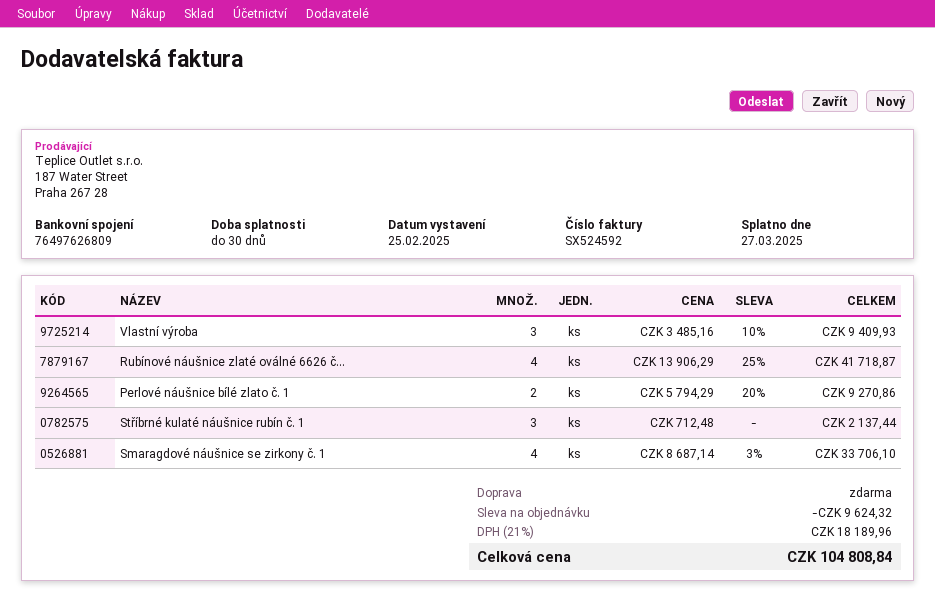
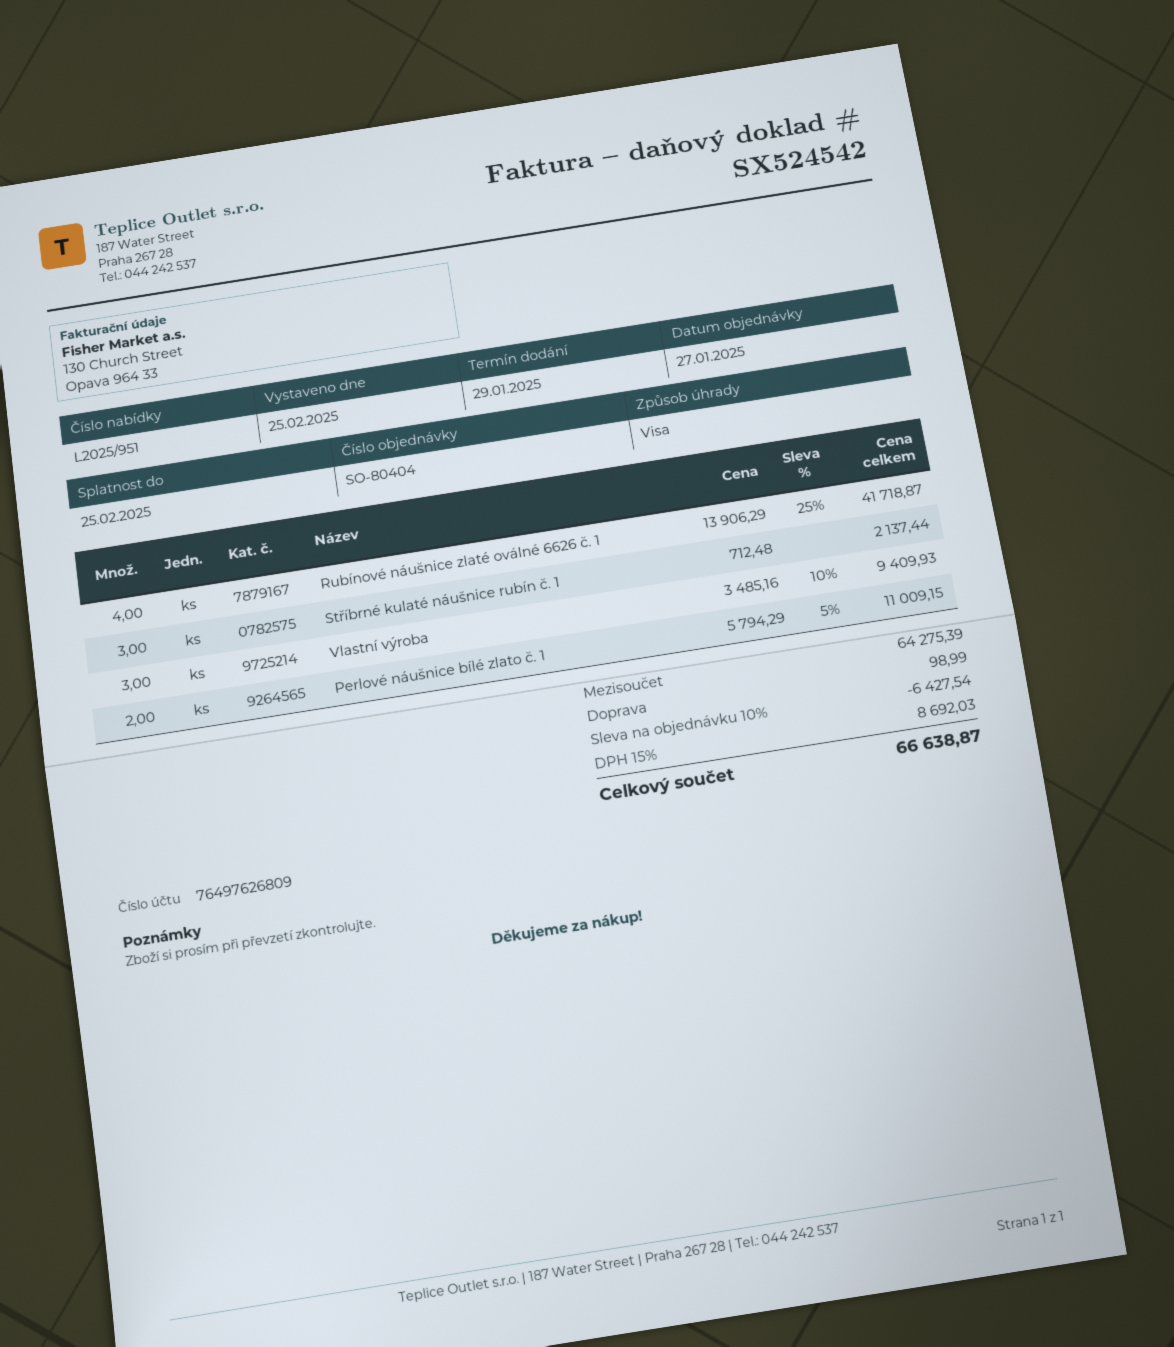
invoice number: SX524592 -> SX524542
due date: 2025-03-27 -> 2025-02-25
Perlové náušnice bílé zlato č. 1: 2 x 5794.29 - 20% = 9270.86 -> 2 x 5794.29 - 5% = 11009.15
Smaragdové náušnice se zirkony č. 1: 4 x 8687.14 - 3% = 33706.10 -> none
discount: 9624.32 -> 6427.54
shipping: 0.00 -> 98.99
tax: 21% = 18189.96 -> 15% = 8692.03
total: 104808.84 -> 66638.87

